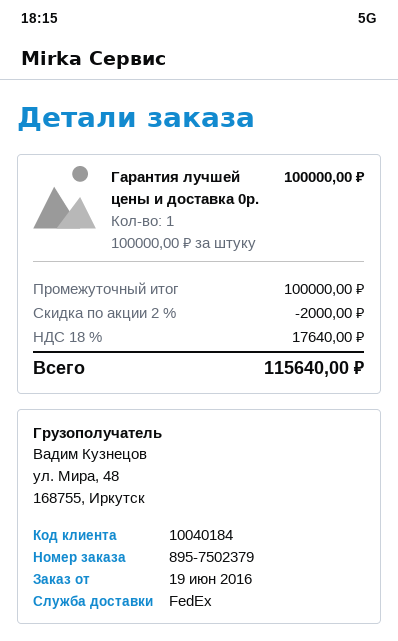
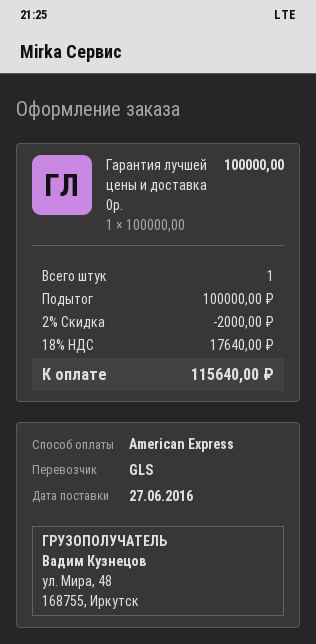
shipping method: FedEx -> GLS

